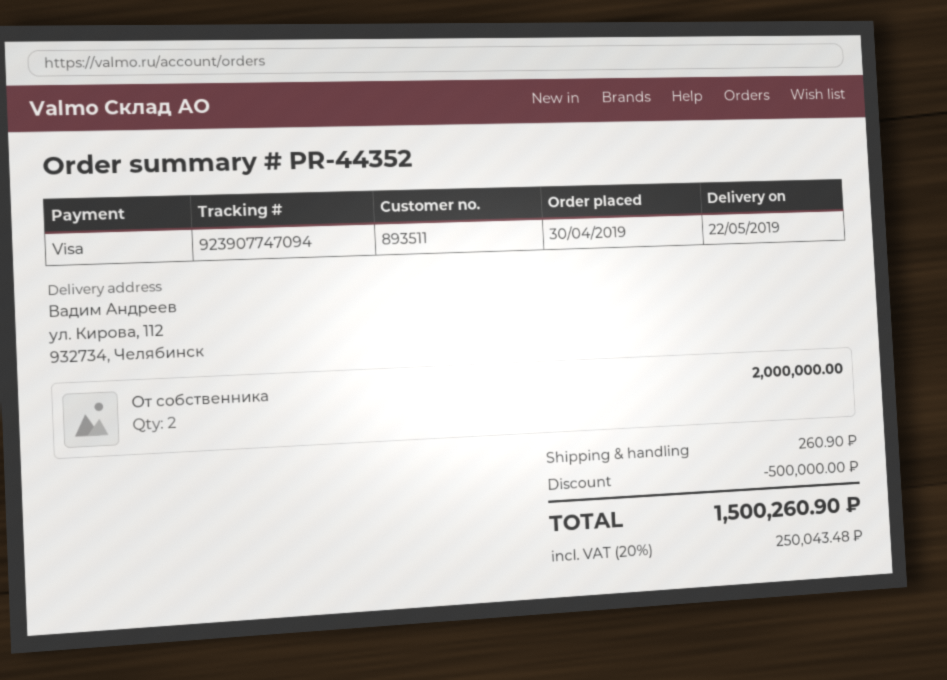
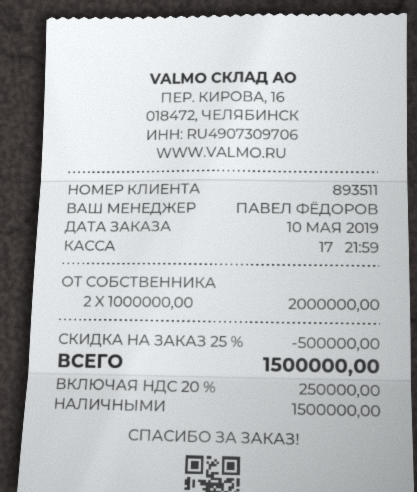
order date: 2019-04-30 -> 2019-05-10
payment method: Visa -> cash
shipping: 260.90 -> none
tax: 20% = 250043.48 -> 20% = 250000.00
total: 1500260.90 -> 1500000.00

